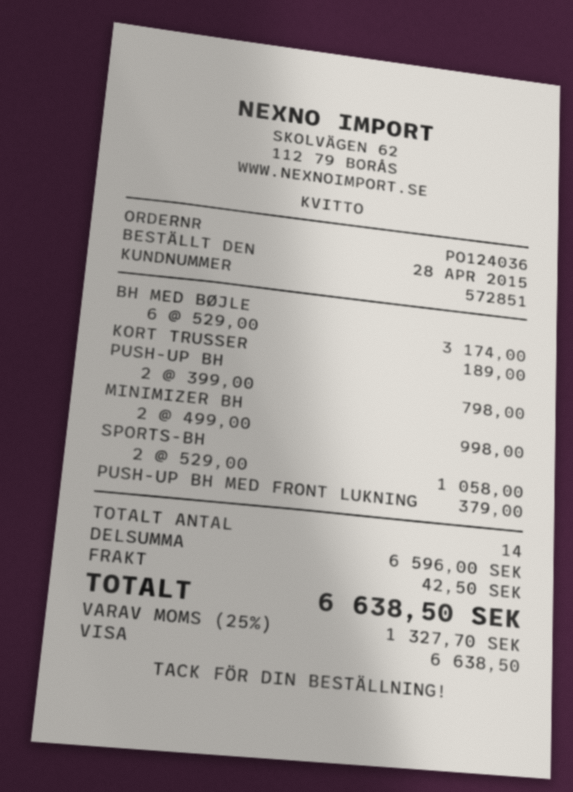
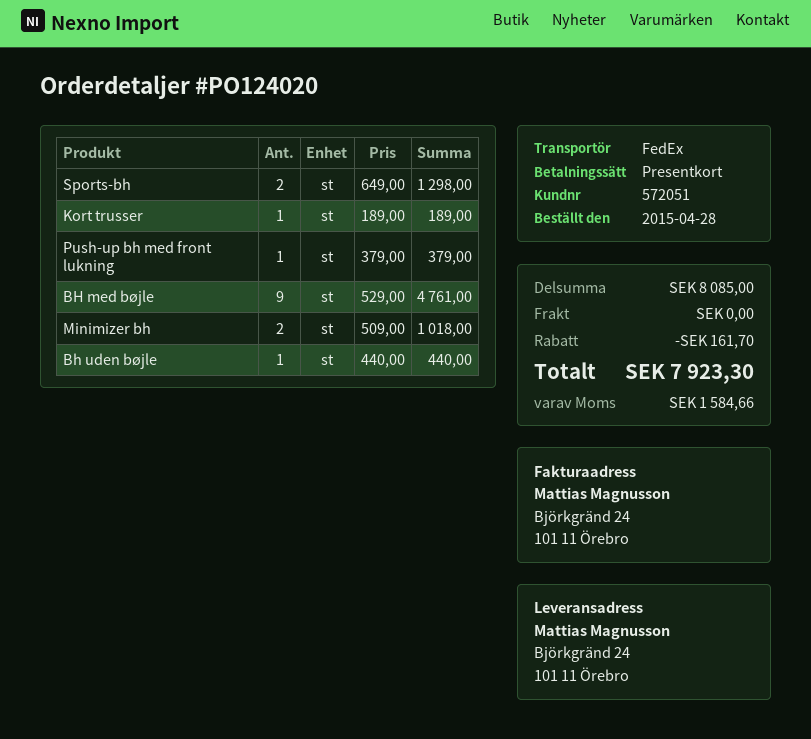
order number: PO124036 -> PO124020
customer number: 572851 -> 572051
payment method: Visa -> gift card
BH MED BØJLE: 6 x 529.00 = 3174.00 -> 9 x 529.00 = 4761.00
PUSH-UP BH: 2 x 399.00 = 798.00 -> none
MINIMIZER BH: 2 x 499.00 = 998.00 -> 2 x 509.00 = 1018.00
SPORTS-BH: 2 x 529.00 = 1058.00 -> 2 x 649.00 = 1298.00
Bh uden bøjle: none -> 1 x 440.00 = 440.00
subtotal: 6596.00 -> 8085.00
discount: none -> 161.70
shipping: 42.50 -> 0.00
tax: 1327.70 -> 1584.66
total: 6638.50 -> 7923.30

